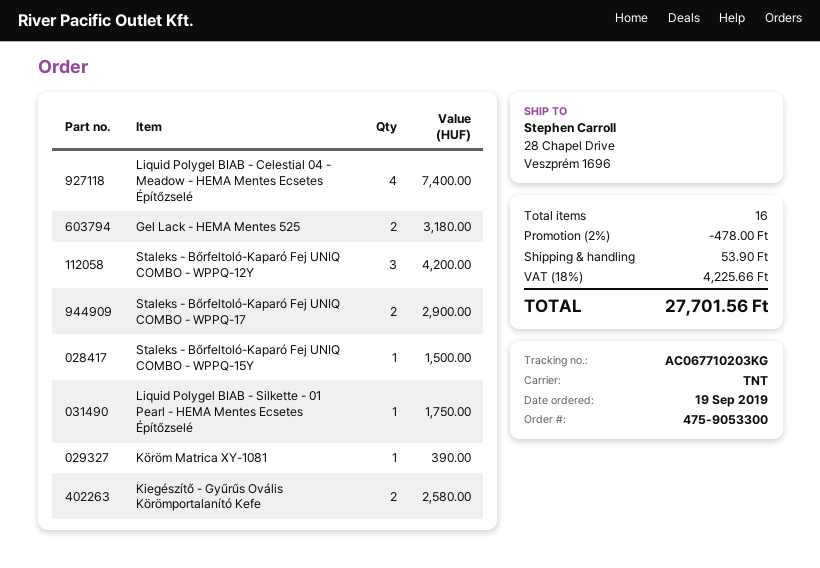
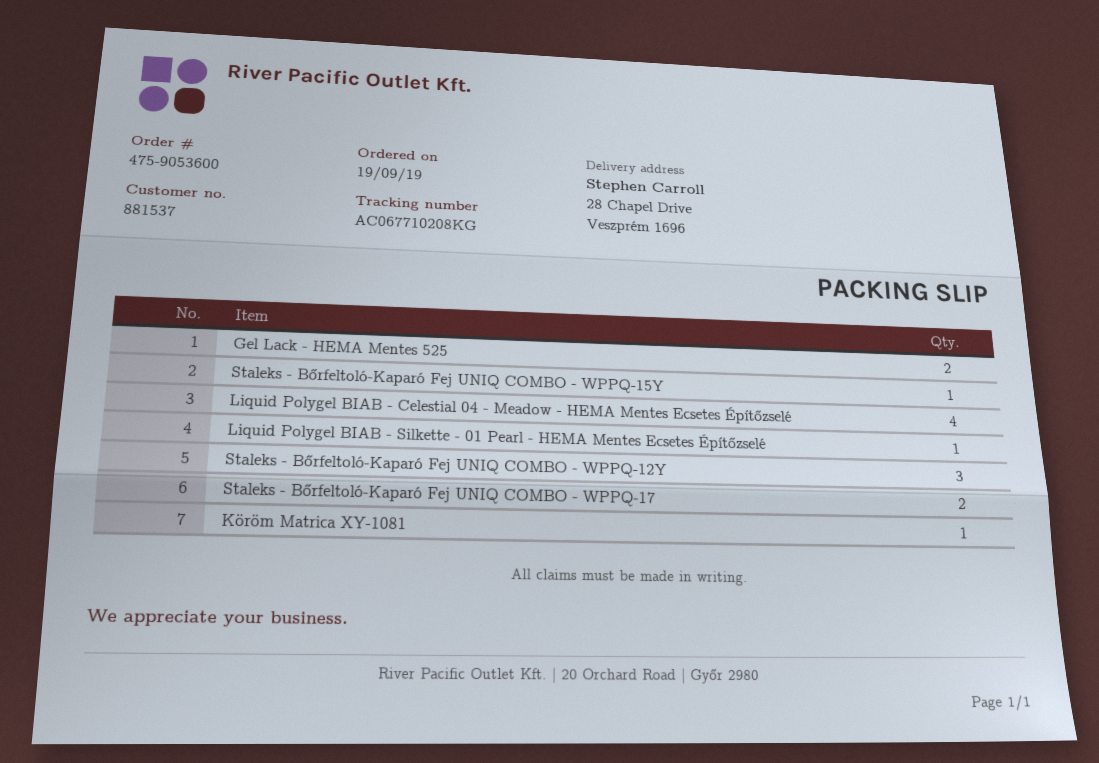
order number: 475-9053300 -> 475-9053600
tracking number: AC067710203KG -> AC067710208KG
Kiegészítő - Gyűrűs Ovális Körömportalanító Kefe: 2 -> none

